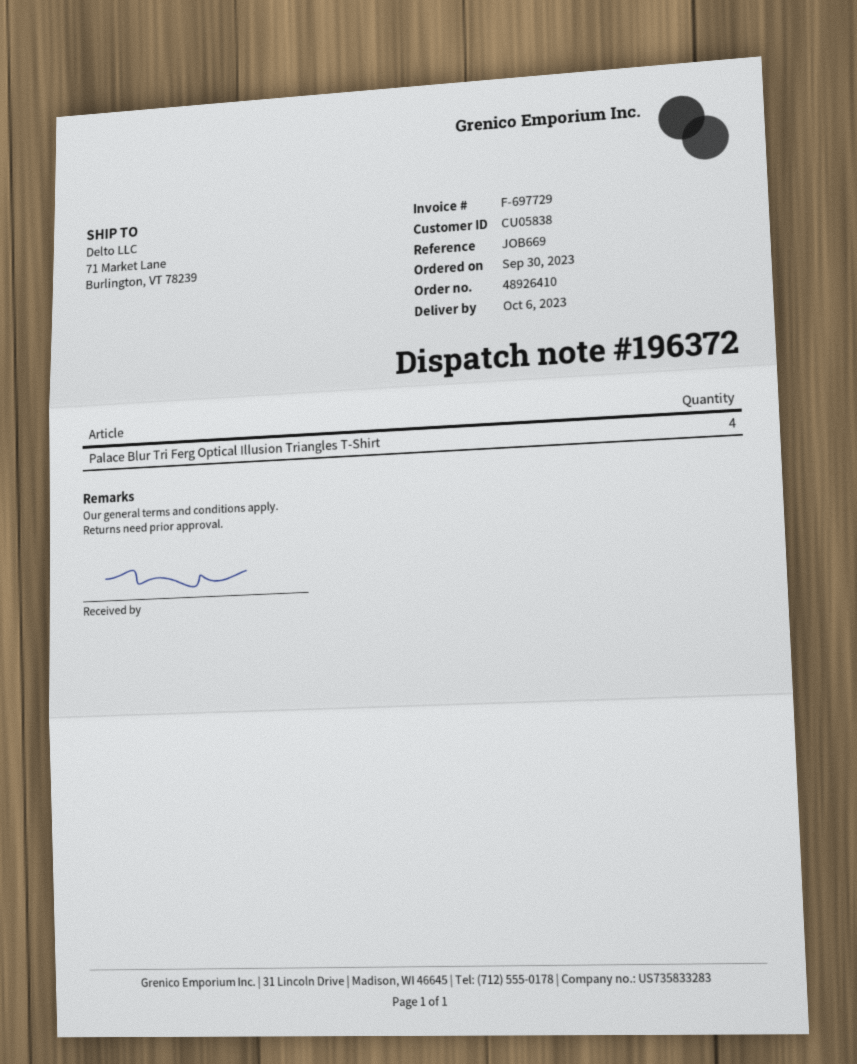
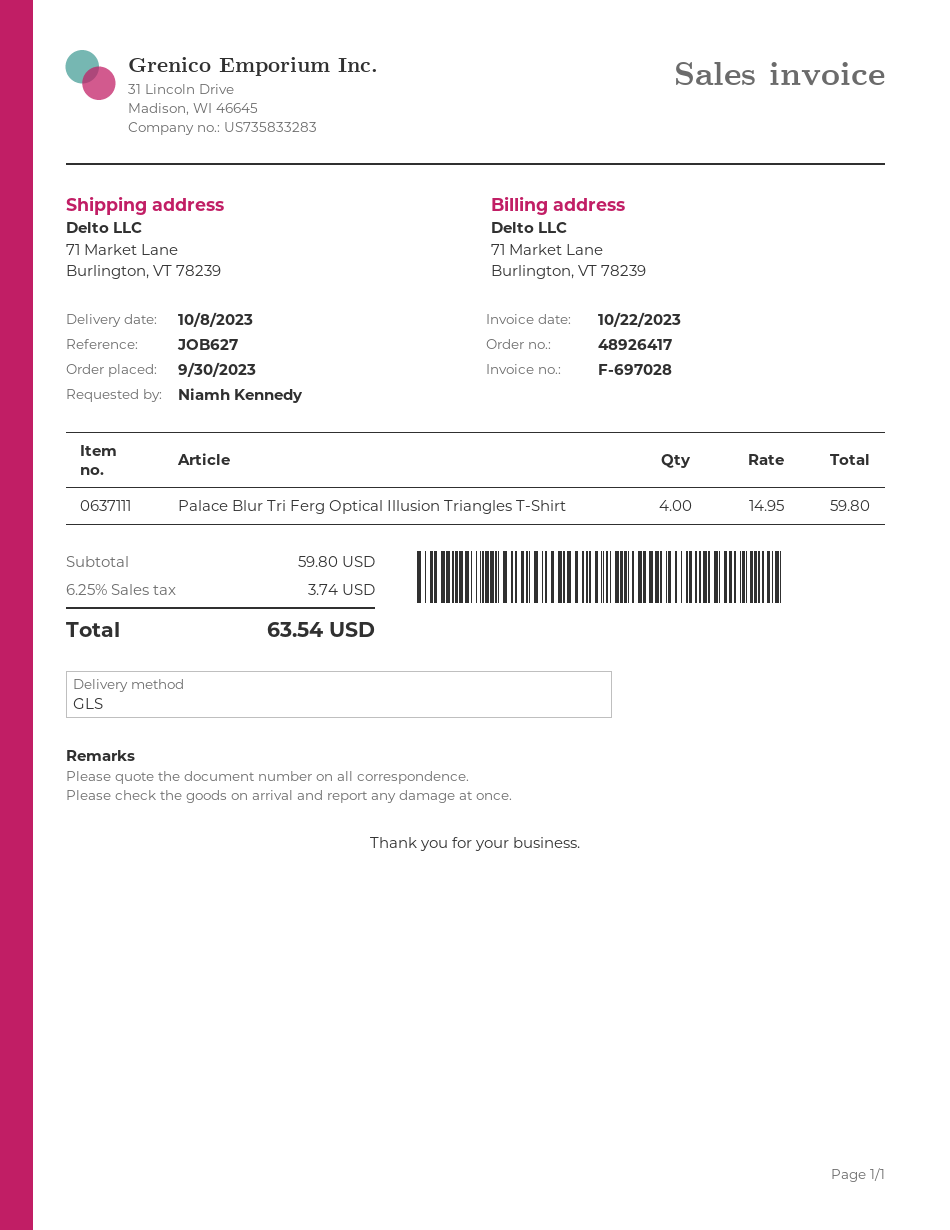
order number: 48926410 -> 48926417
delivery date: 2023-10-06 -> 2023-10-08
invoice number: F-697729 -> F-697028
reference: JOB669 -> JOB627

